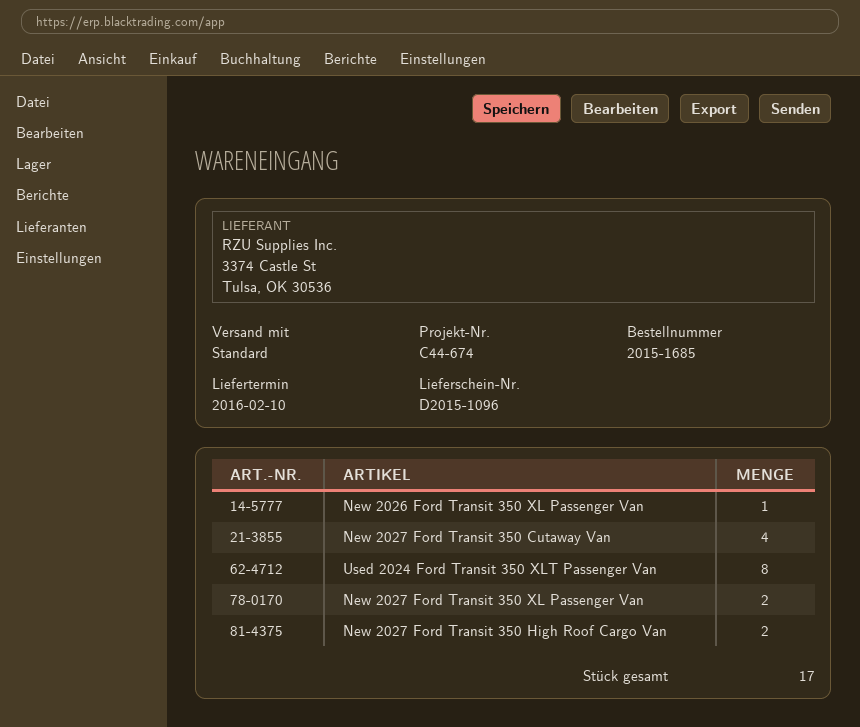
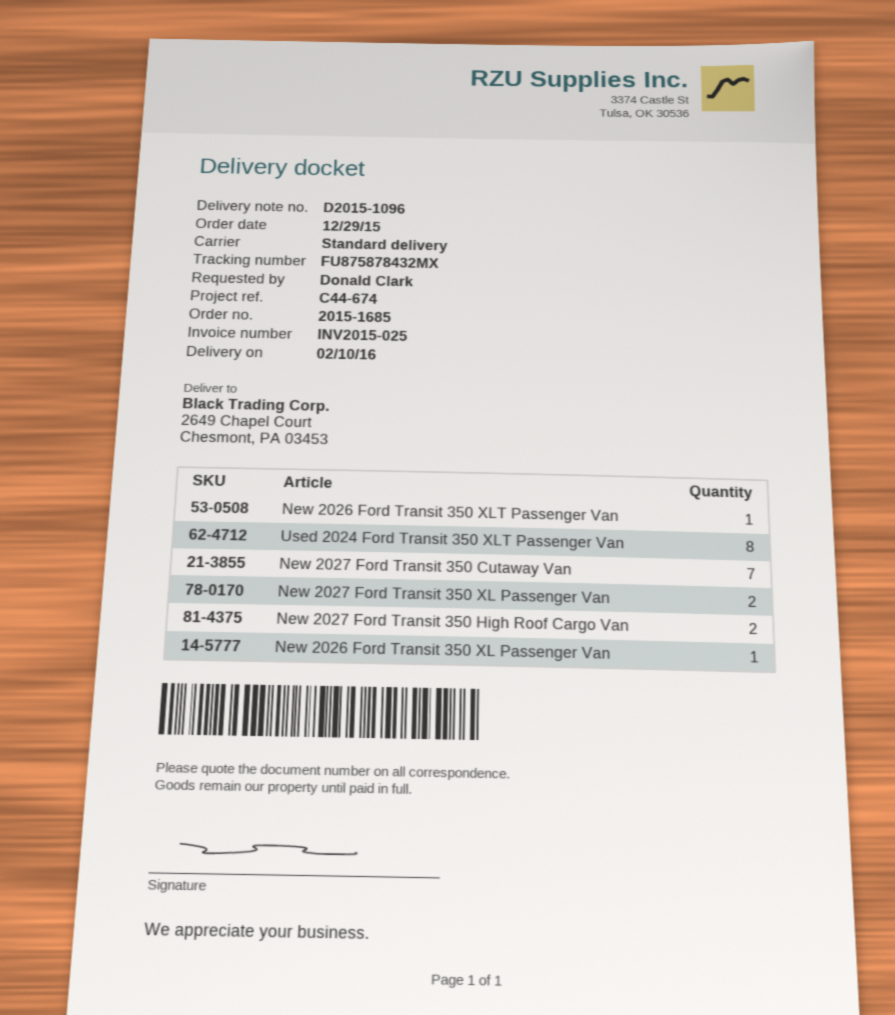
New 2027 Ford Transit 350 Cutaway Van: 4 -> 7
New 2026 Ford Transit 350 XLT Passenger Van: none -> 1

